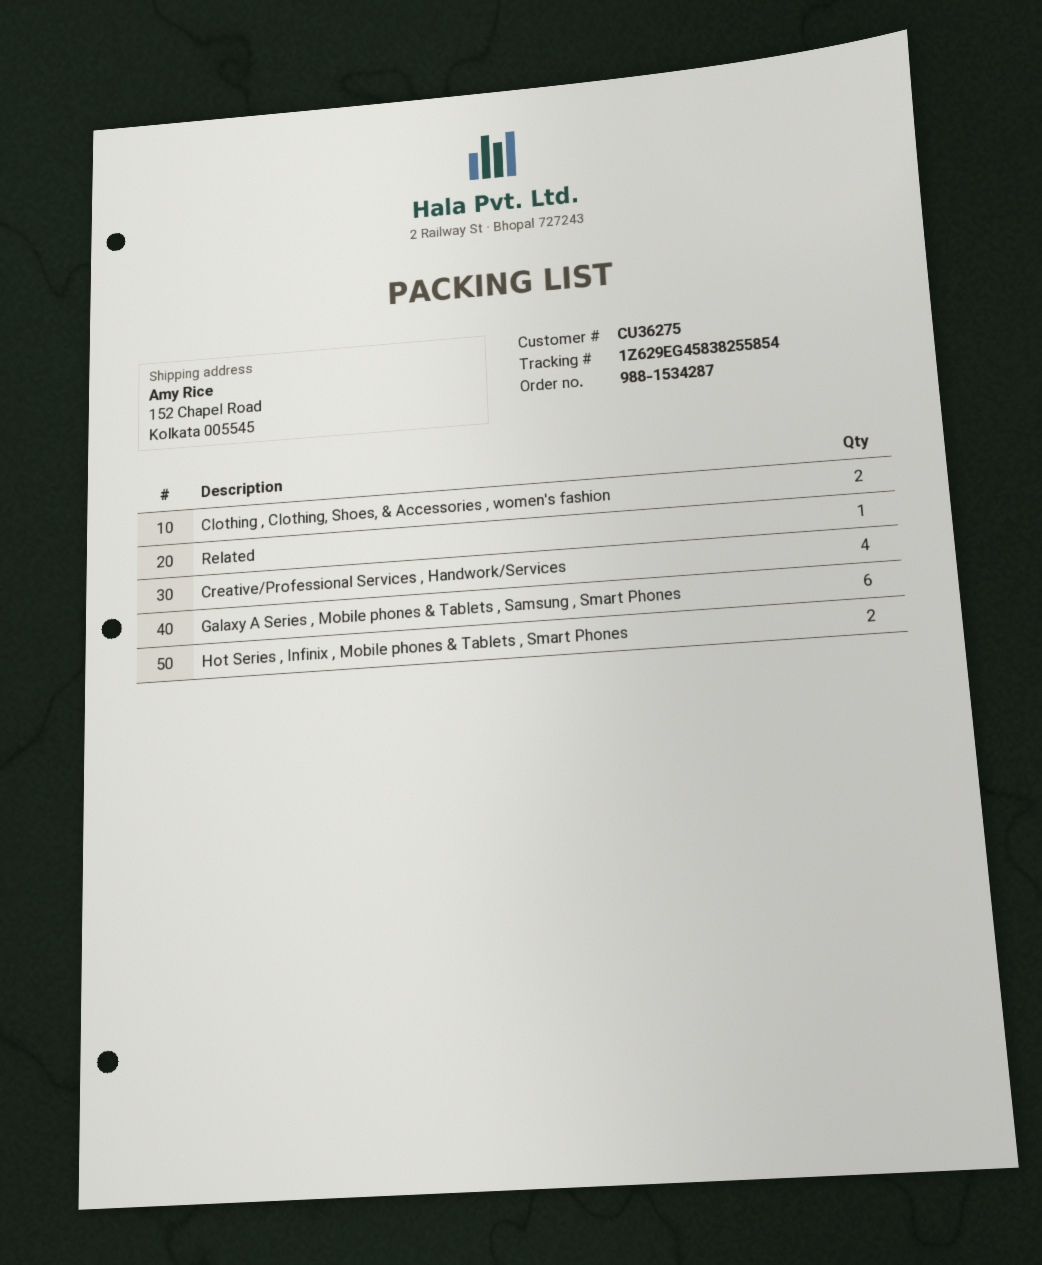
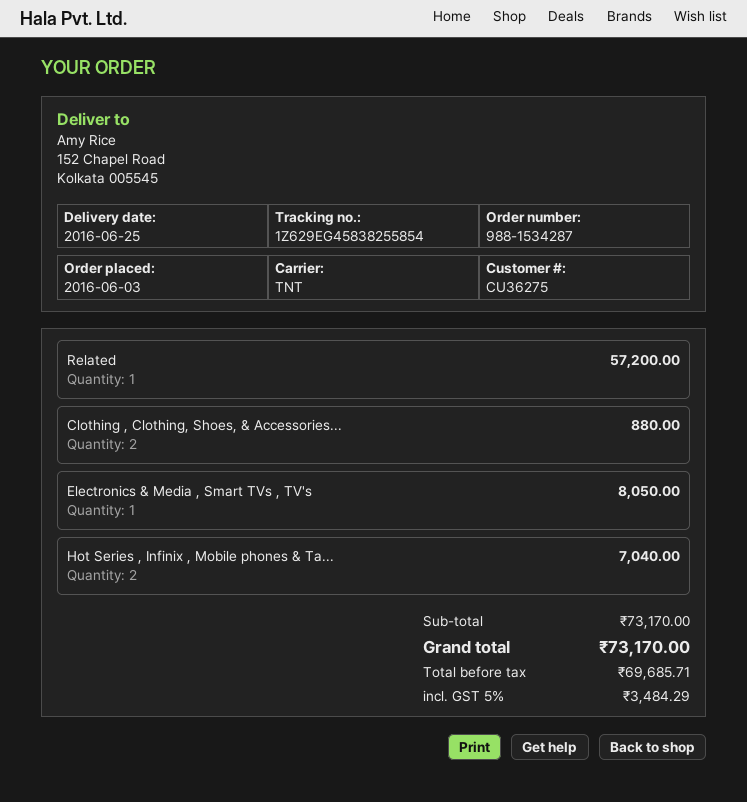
Creative/Professional Services , Handwork/Services: 4 -> none
Galaxy A Series , Mobile phones & Tablets , Samsung , Smart Phones: 6 -> none
Electronics & Media , Smart TVs , TV's: none -> 1

